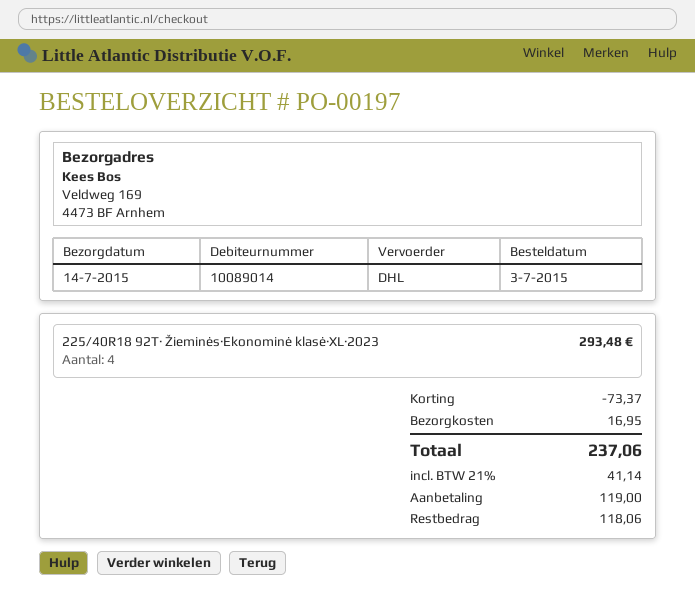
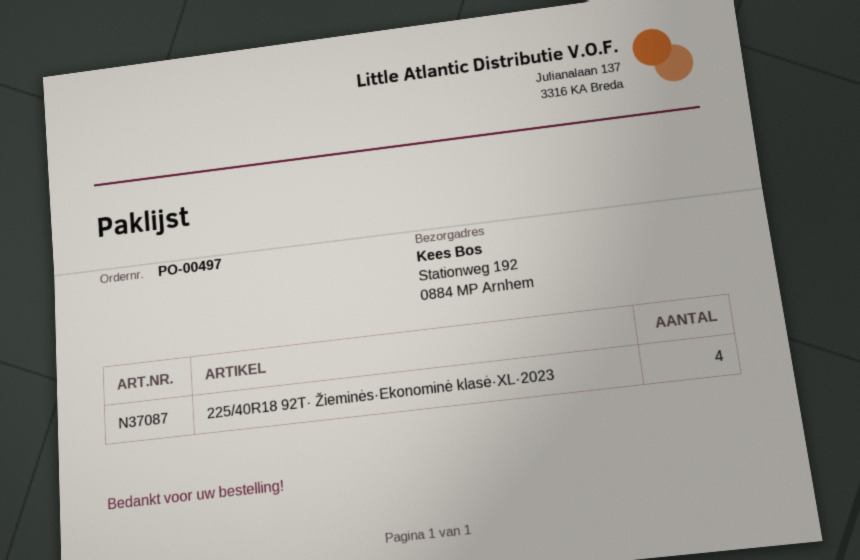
order number: PO-00197 -> PO-00497
ship to: Veldweg 169, 4473 BF Arnhem -> Stationweg 192, 0884 MP Arnhem

